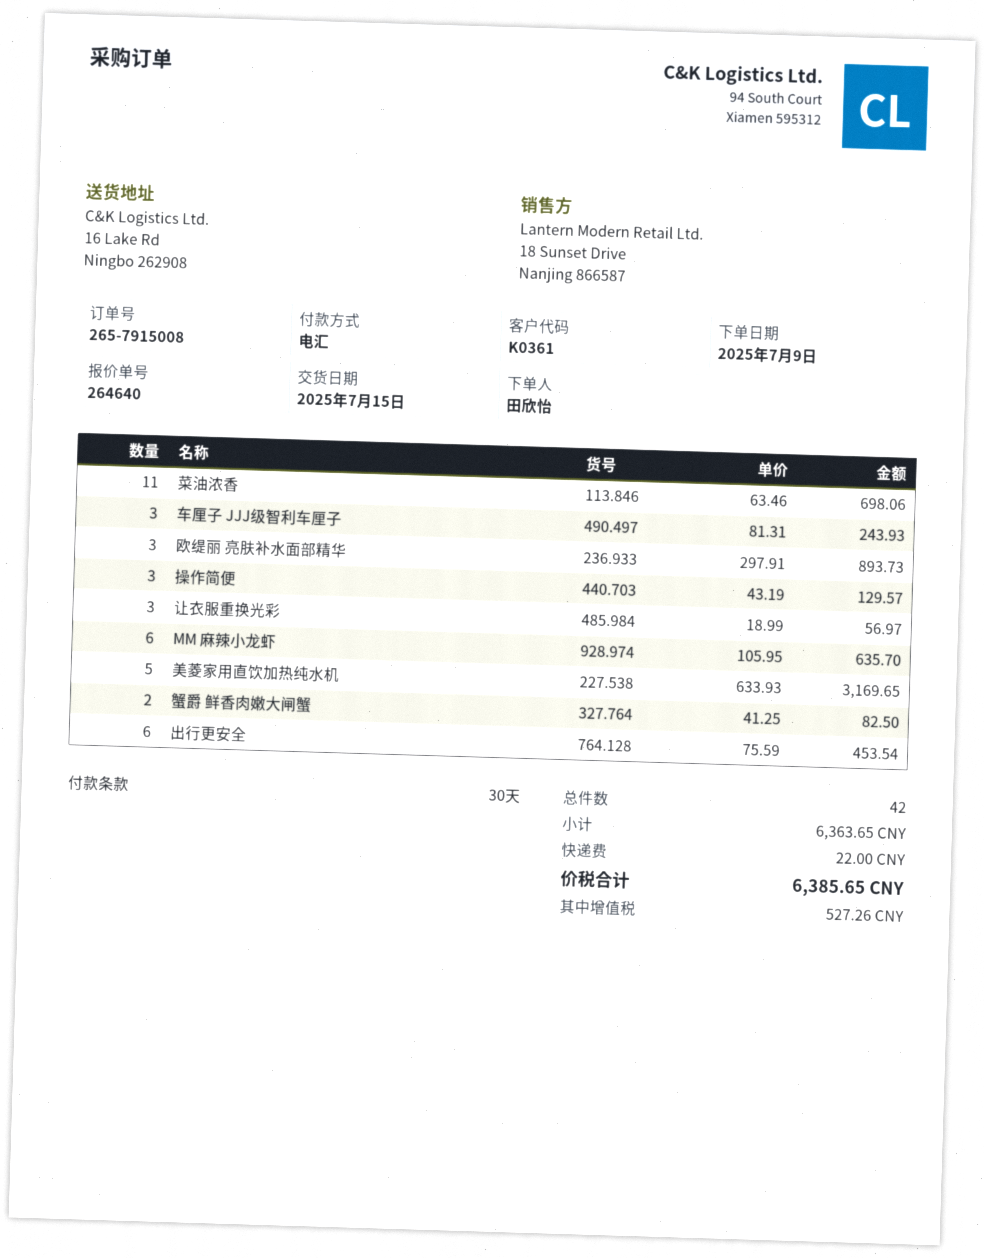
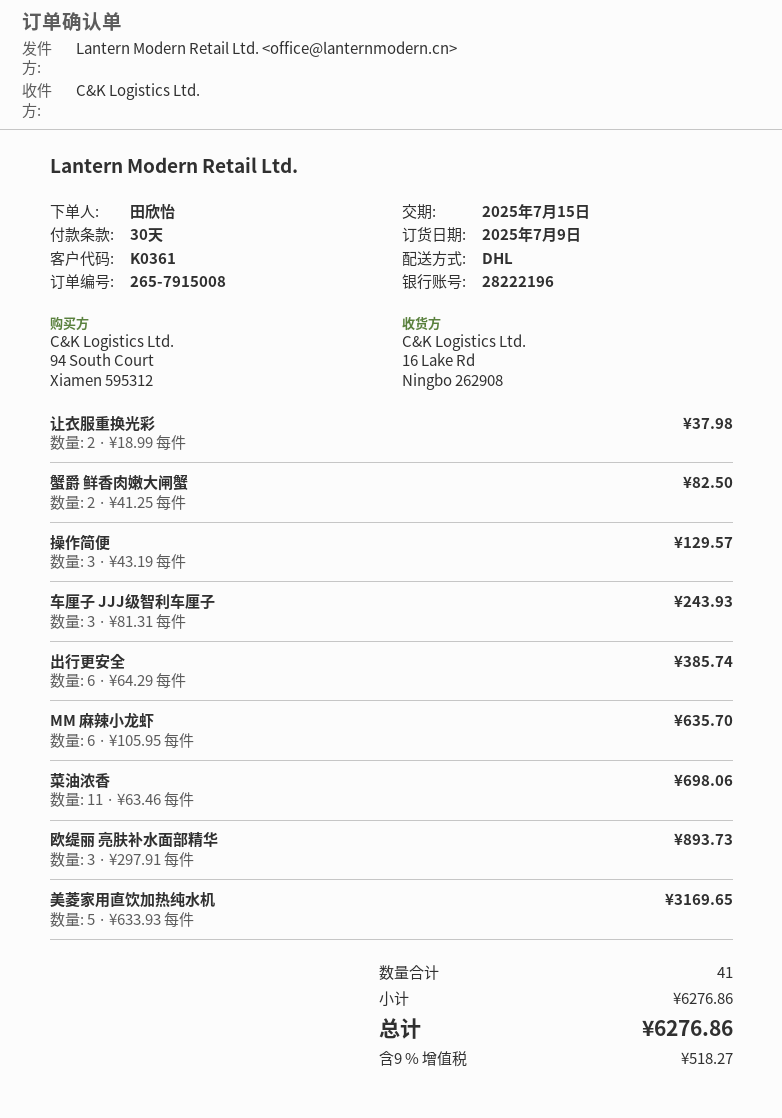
让衣服重换光彩: 3 x 18.99 = 56.97 -> 2 x 18.99 = 37.98
出行更安全: 6 x 75.59 = 453.54 -> 6 x 64.29 = 385.74
total quantity: 42 -> 41
subtotal: 6363.65 -> 6276.86
shipping: 22.00 -> none
tax: 527.26 -> 518.27
total: 6385.65 -> 6276.86

